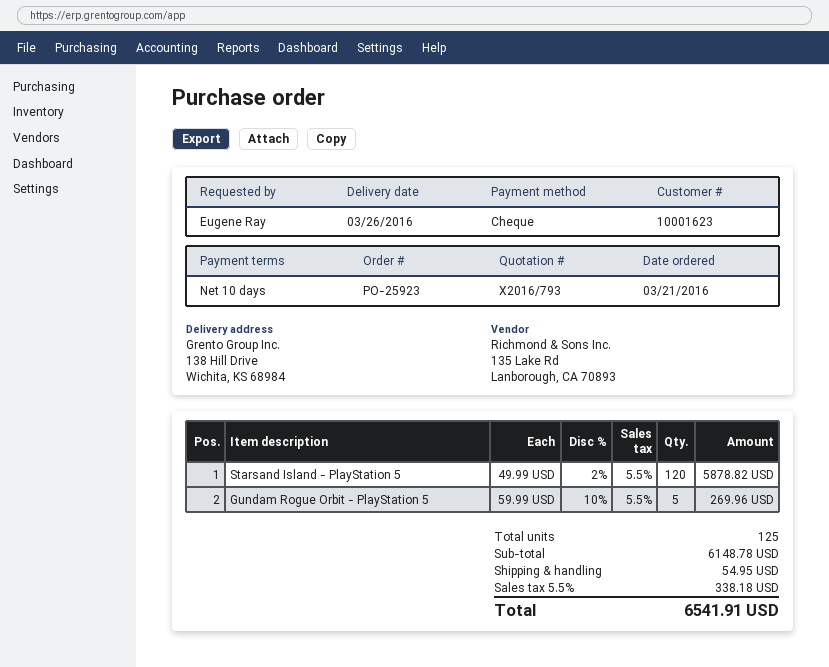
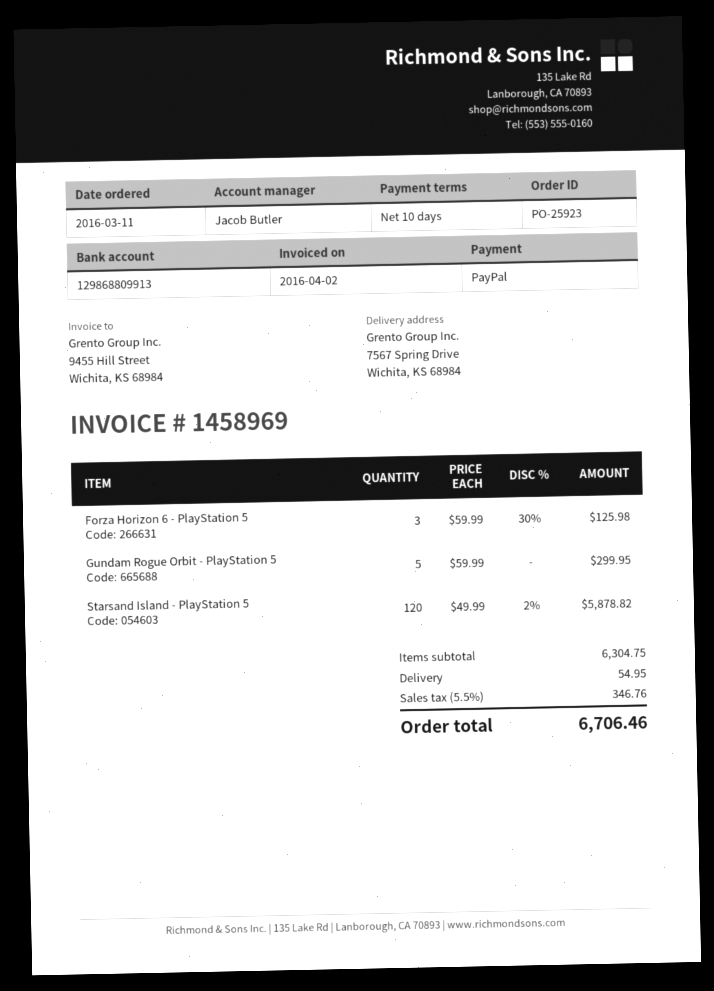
order date: 2016-03-21 -> 2016-03-11
payment method: cheque -> PayPal
ship to: 138 Hill Drive, Wichita, KS 68984 -> 7567 Spring Drive, Wichita, KS 68984
Gundam Rogue Orbit - PlayStation 5: 5 x 59.99 - 10% = 269.96 -> 5 x 59.99 = 299.95
Forza Horizon 6 - PlayStation 5: none -> 3 x 59.99 - 30% = 125.98
subtotal: 6148.78 -> 6304.75
tax: 5.5% = 338.18 -> 5.5% = 346.76
total: 6541.91 -> 6706.46

